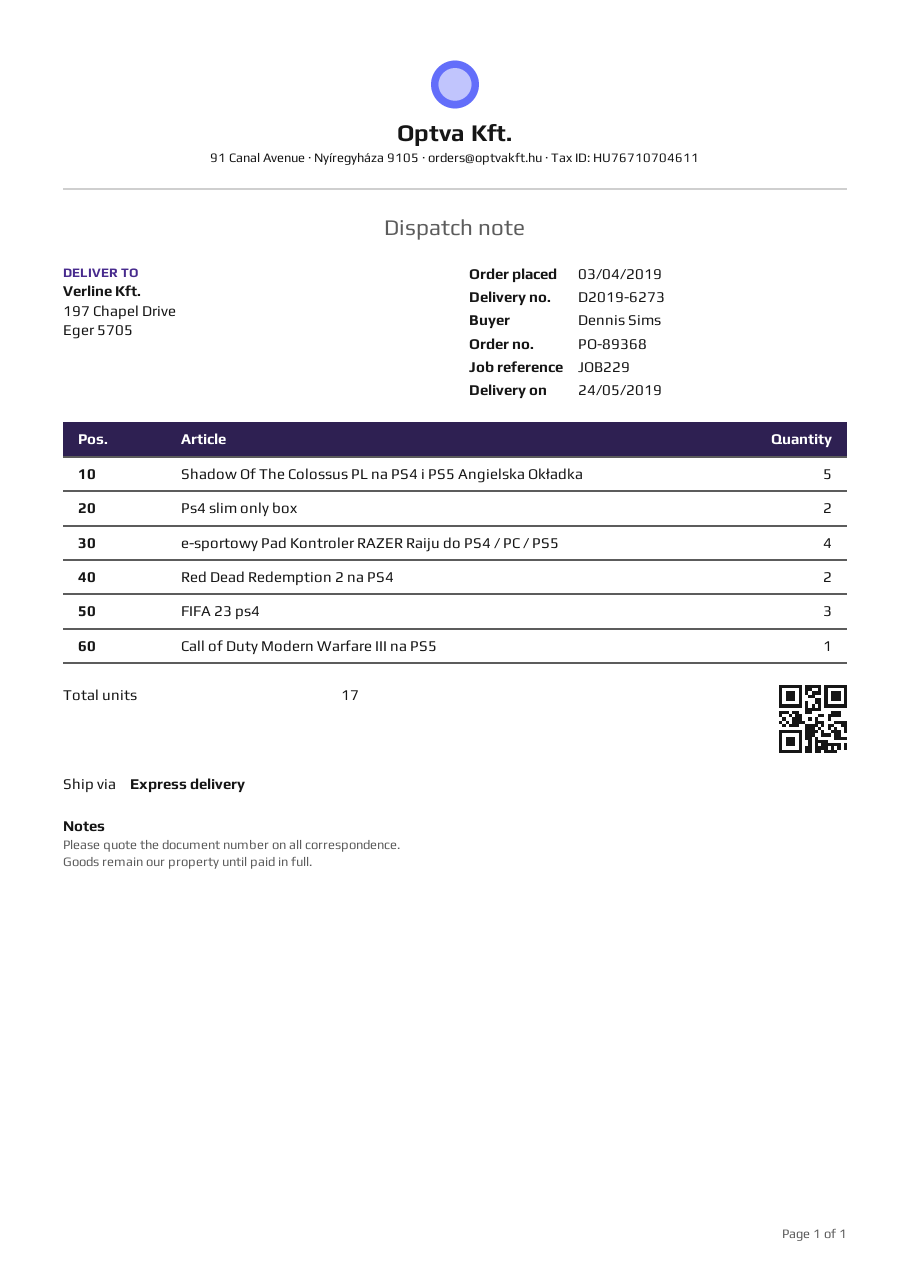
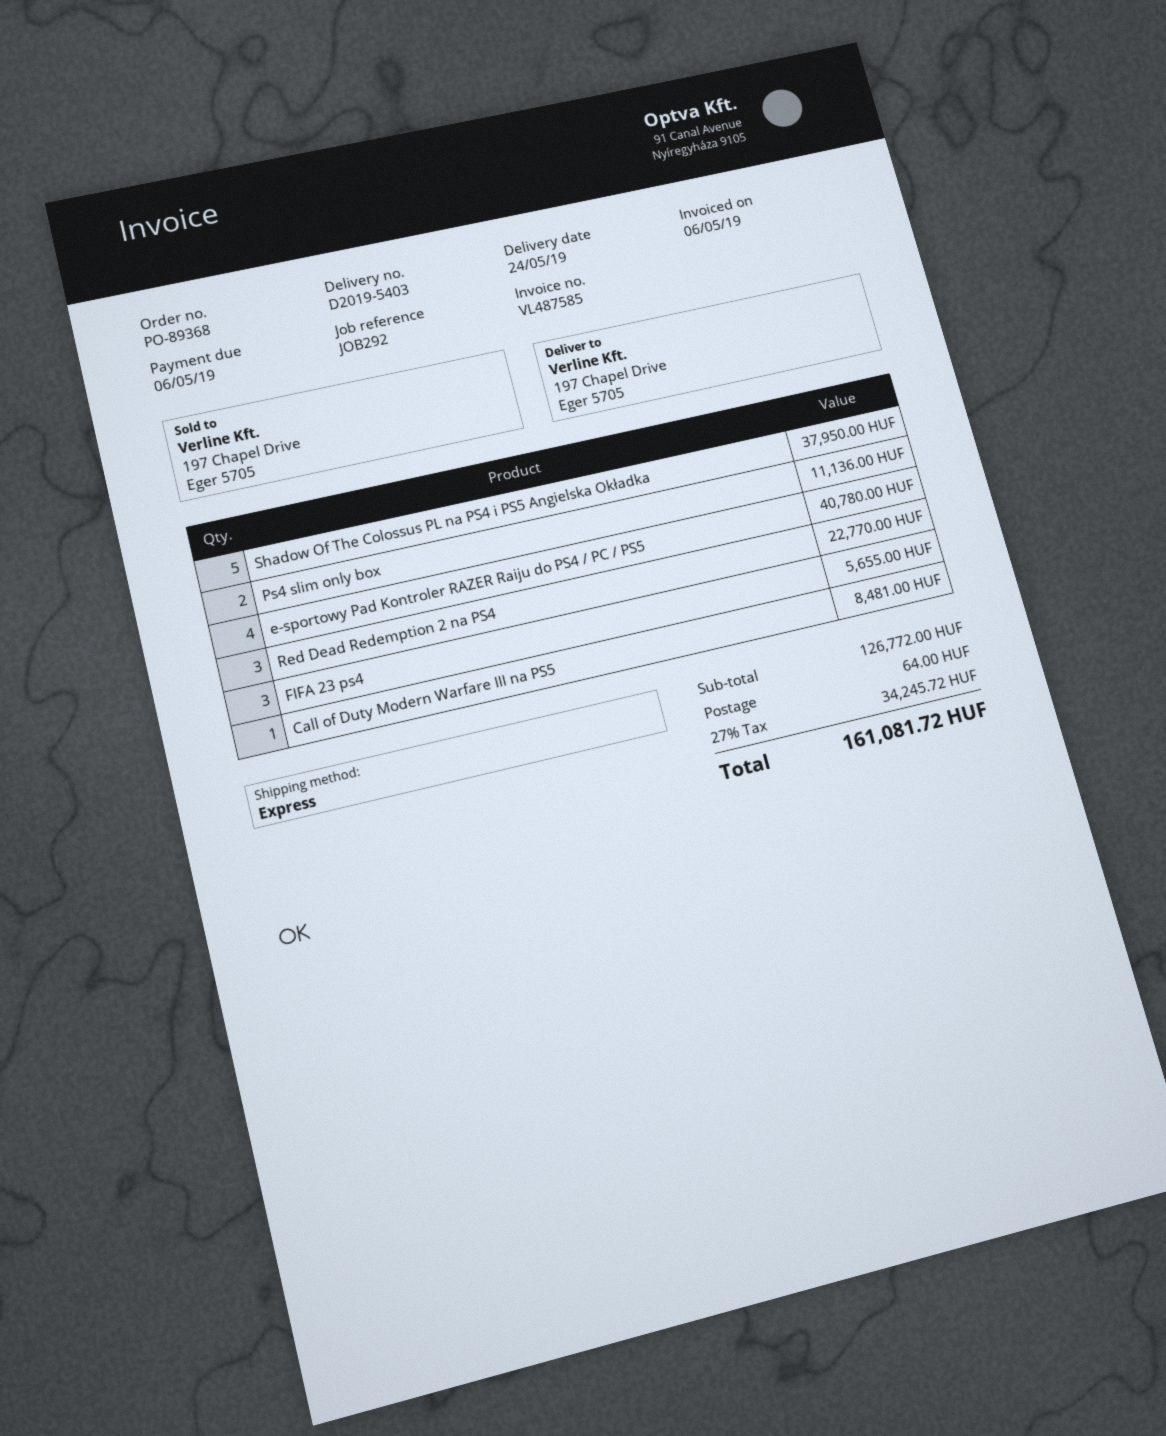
delivery note number: D2019-6273 -> D2019-5403
reference: JOB229 -> JOB292
Red Dead Redemption 2 na PS4: 2 -> 3

